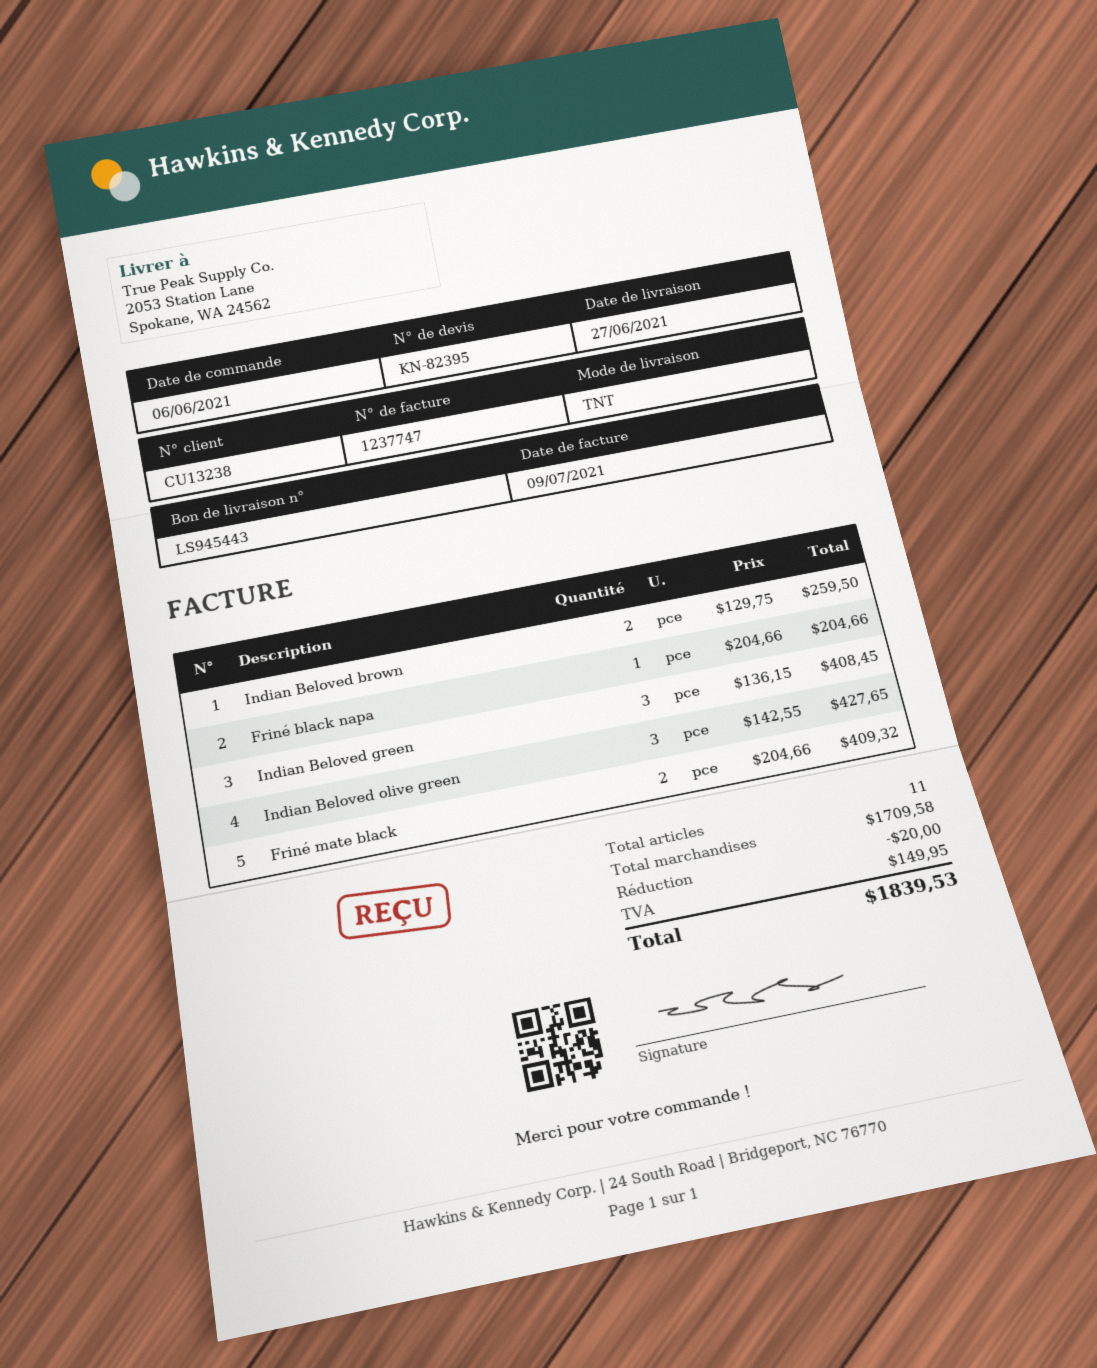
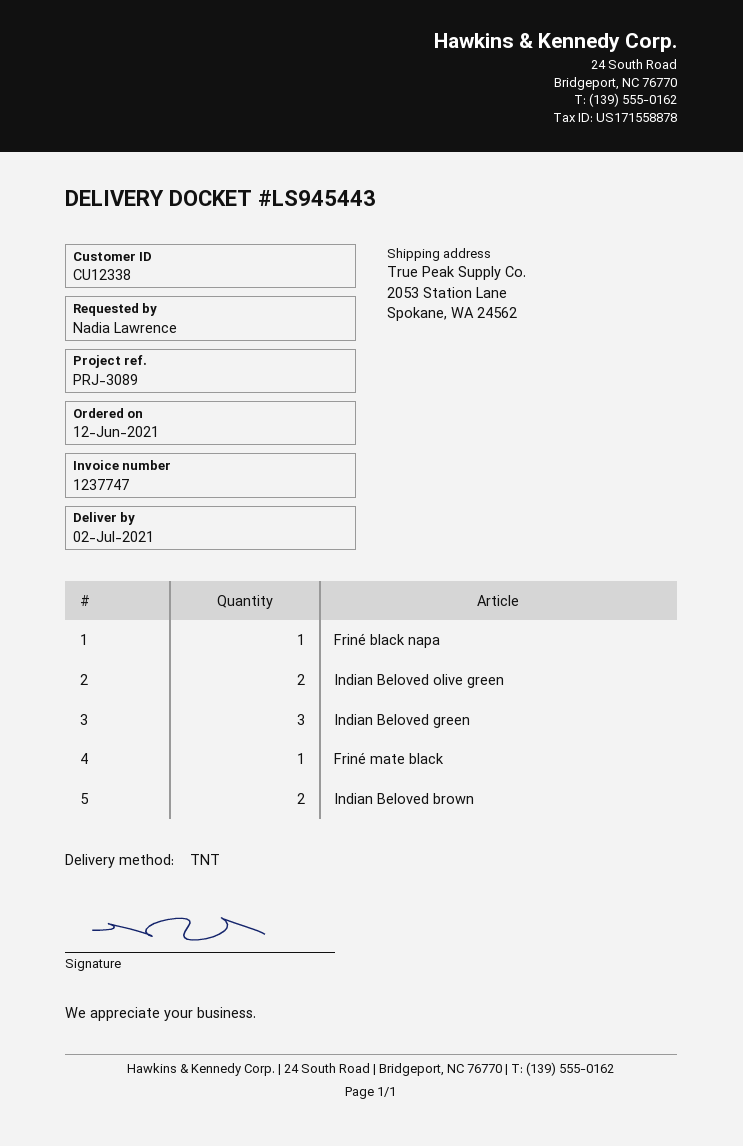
order date: 2021-06-06 -> 2021-06-12
delivery date: 2021-06-27 -> 2021-07-02
customer number: CU13238 -> CU12338
Indian Beloved olive green: 3 -> 2
Friné mate black: 2 -> 1

